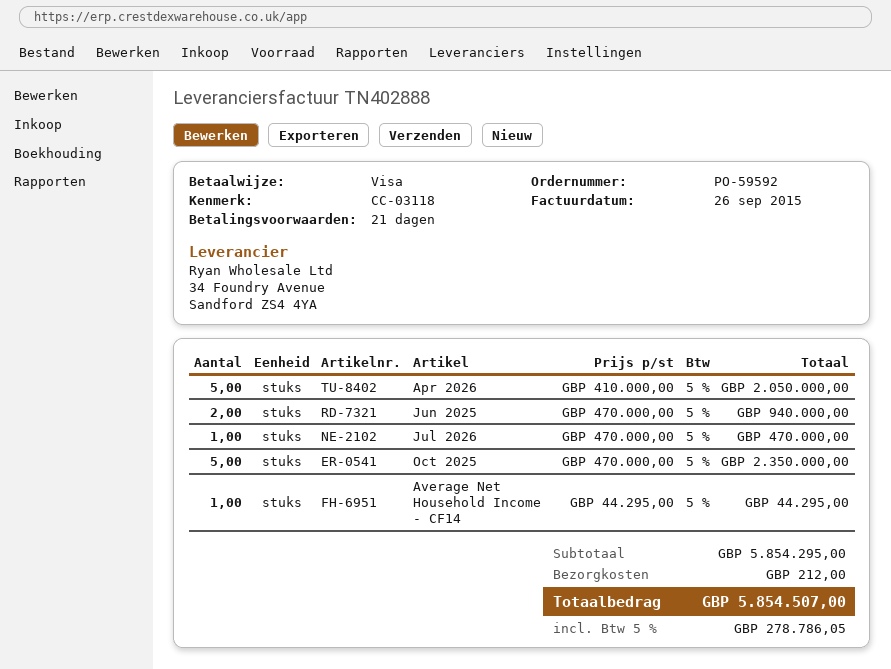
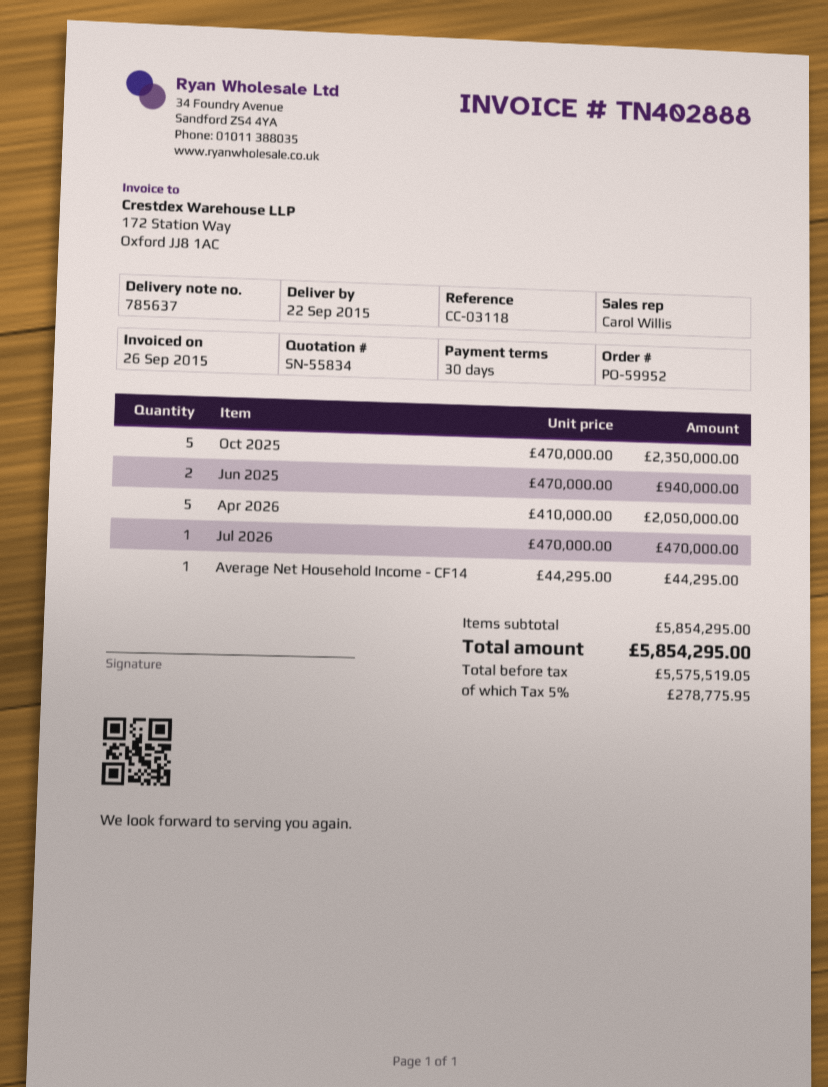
order number: PO-59592 -> PO-59952
payment terms: 21 days -> 30 days
shipping: 212.00 -> none
tax: 5% = 278786.05 -> 5% = 278775.95
total: 5854507.00 -> 5854295.00

